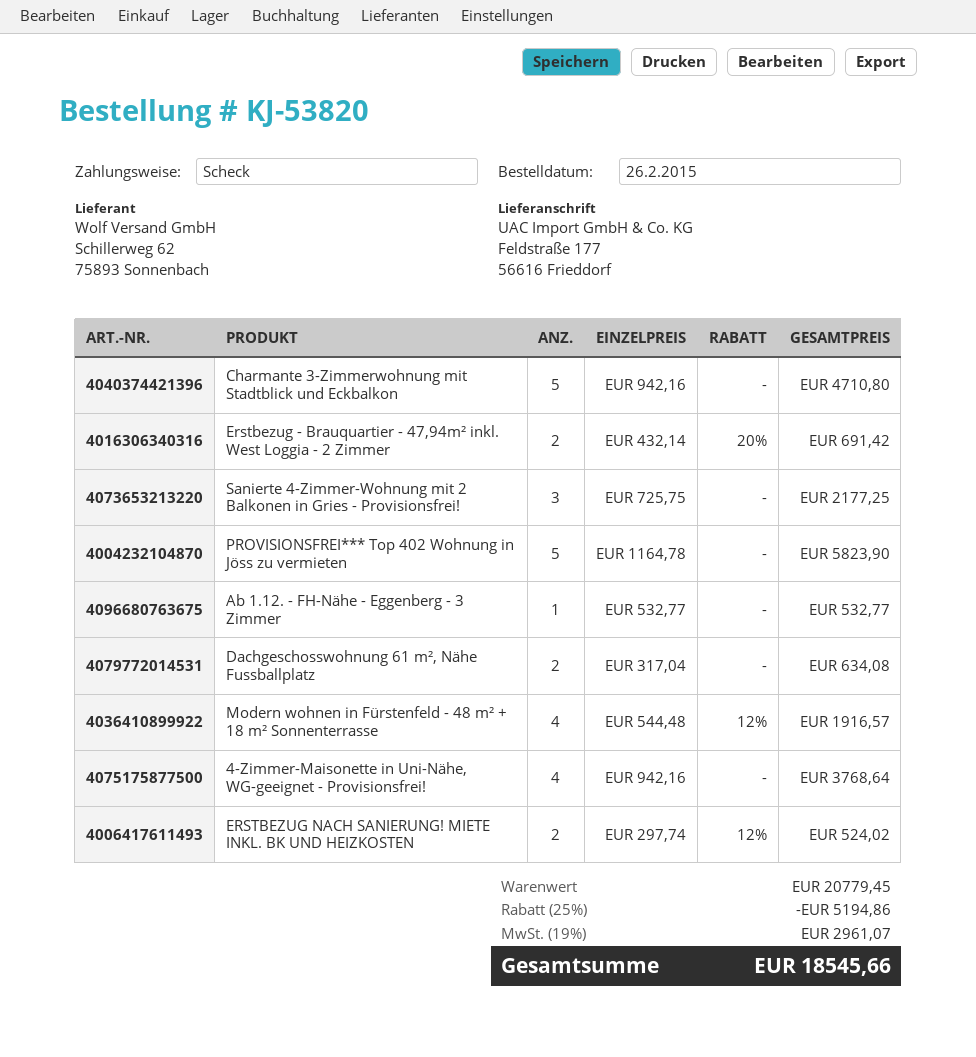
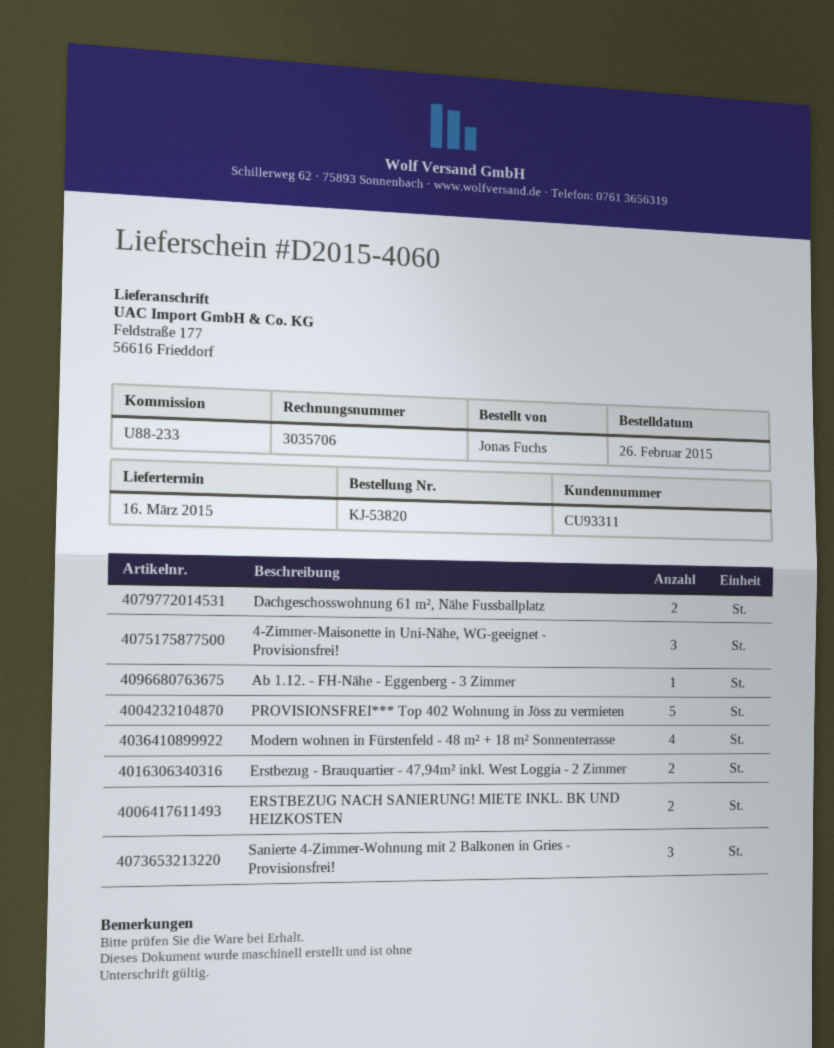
Charmante 3-Zimmerwohnung mit Stadtblick und Eckbalkon: 5 -> none
4-Zimmer-Maisonette in Uni-Nähe, WG-geeignet - Provisionsfrei!: 4 -> 3

